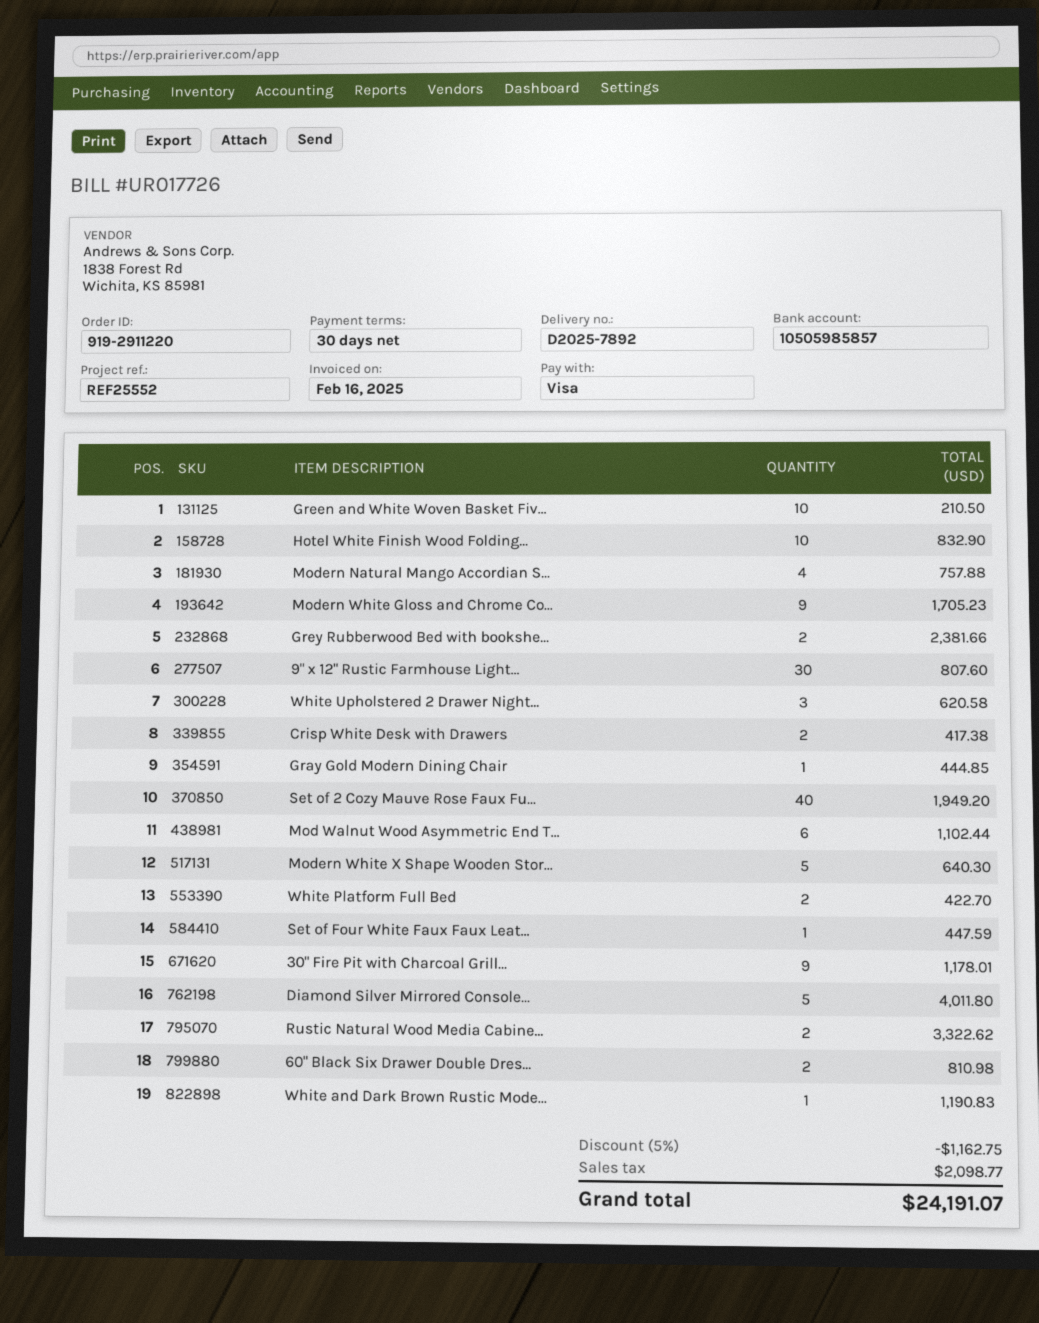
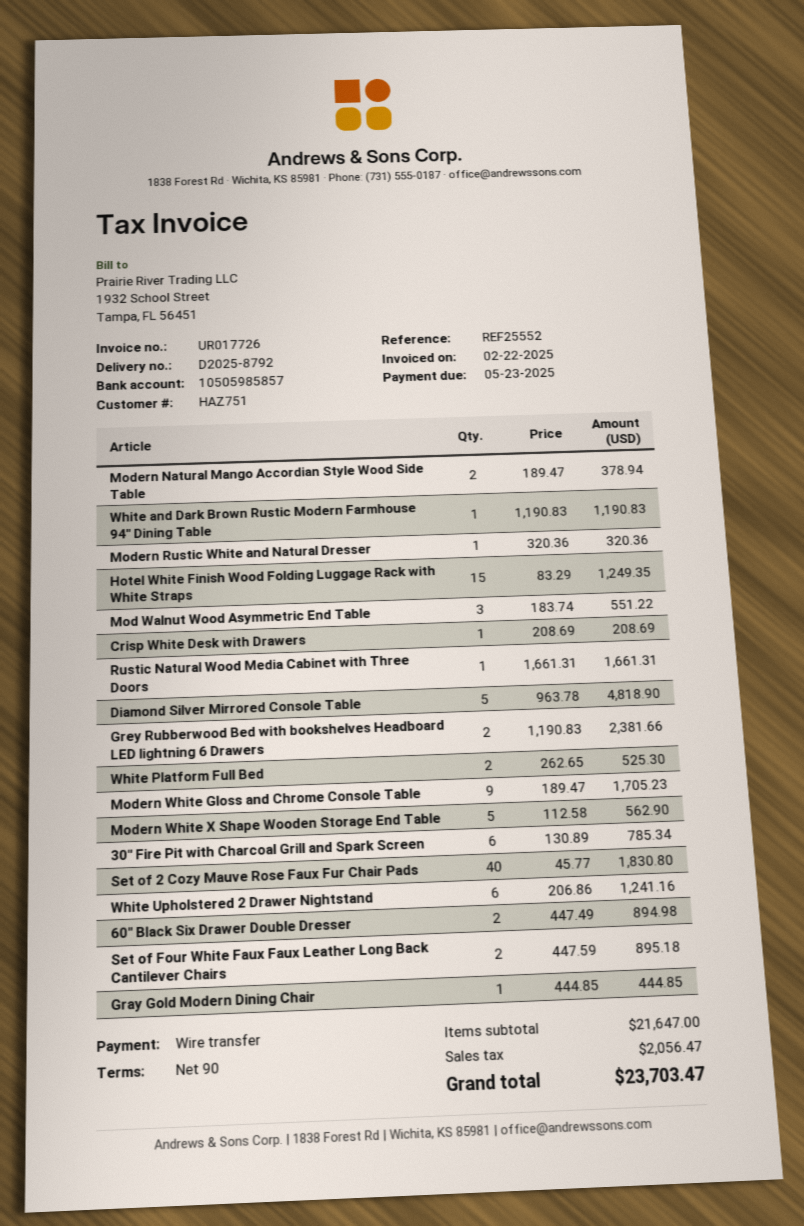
delivery note number: D2025-7892 -> D2025-8792
invoice date: 2025-02-16 -> 2025-02-22
payment terms: 30 days -> 90 days
payment method: Visa -> bank transfer
Green and White Woven Basket Fiv...: 10 for 210.50 -> none
Hotel White Finish Wood Folding...: 10 for 832.90 -> 15 for 1249.35
Modern Natural Mango Accordian S...: 4 for 757.88 -> 2 for 378.94
9" x 12" Rustic Farmhouse Light...: 30 for 807.60 -> none
White Upholstered 2 Drawer Night...: 3 for 620.58 -> 6 for 1241.16
Crisp White Desk with Drawers: 2 for 417.38 -> 1 for 208.69
Set of 2 Cozy Mauve Rose Faux Fu...: 40 for 1949.20 -> 40 for 1830.80
Mod Walnut Wood Asymmetric End T...: 6 for 1102.44 -> 3 for 551.22
Modern White X Shape Wooden Stor...: 5 for 640.30 -> 5 for 562.90
White Platform Full Bed: 2 for 422.70 -> 2 for 525.30
Set of Four White Faux Faux Leat...: 1 for 447.59 -> 2 for 895.18
30" Fire Pit with Charcoal Grill...: 9 for 1178.01 -> 6 for 785.34
Diamond Silver Mirrored Console...: 5 for 4011.80 -> 5 for 4818.90
Rustic Natural Wood Media Cabine...: 2 for 3322.62 -> 1 for 1661.31
60" Black Six Drawer Double Dres...: 2 for 810.98 -> 2 for 894.98
Modern Rustic White and Natural Dresser: none -> 1 for 320.36
discount: 5% = 1162.75 -> none
tax: 2098.77 -> 2056.47
total: 24191.07 -> 23703.47

